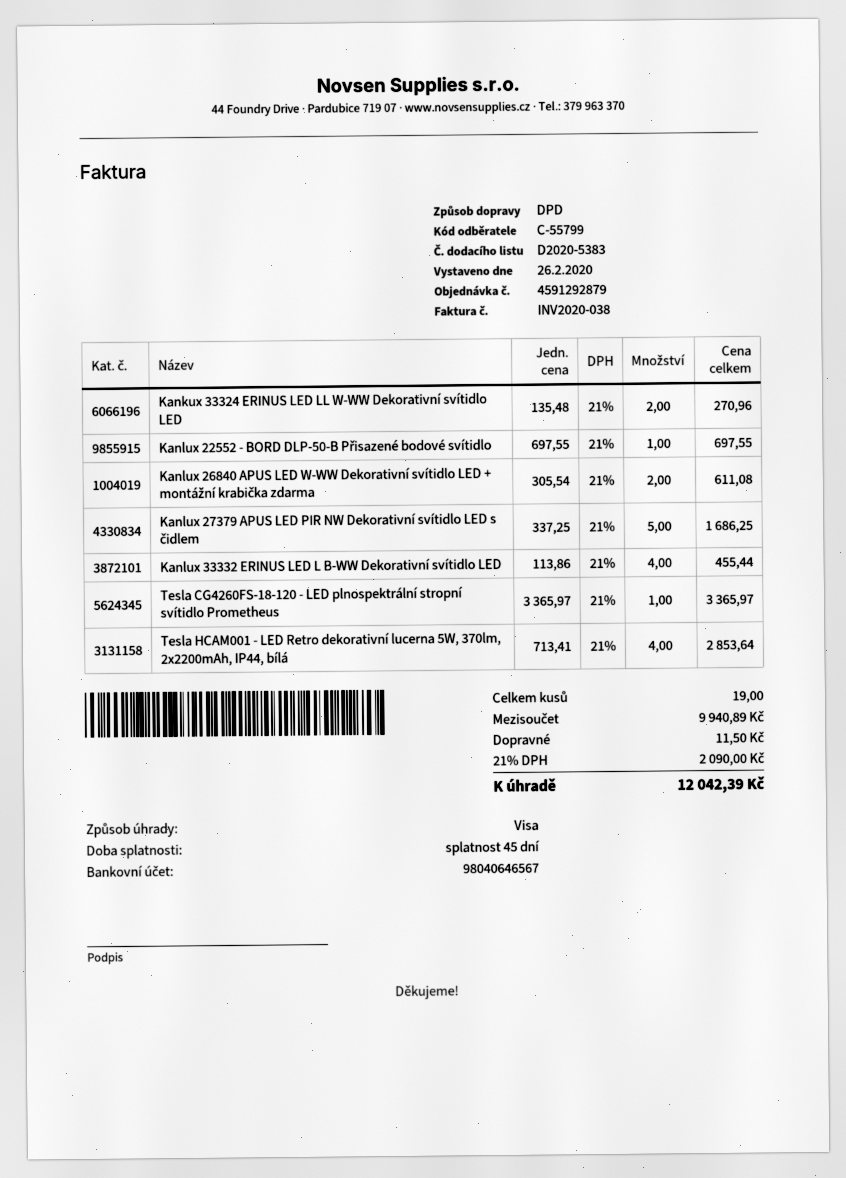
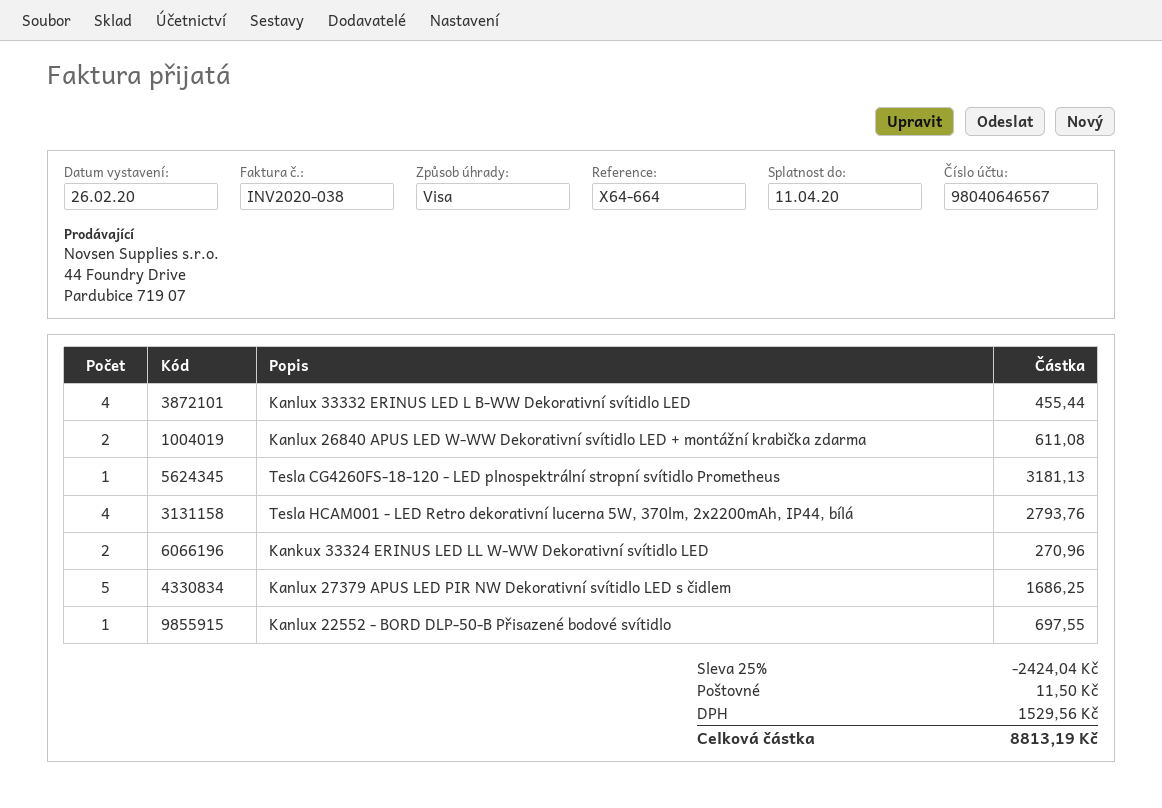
Tesla CG4260FS-18-120 - LED plnospektrální stropní svítidlo Prometheus: 1 for 3365.97 -> 1 for 3181.13
Tesla HCAM001 - LED Retro dekorativní lucerna 5W, 370lm, 2x2200mAh, IP44, bílá: 4 for 2853.64 -> 4 for 2793.76
discount: none -> 25% = 2424.04
tax: 2090.00 -> 1529.56
total: 12042.39 -> 8813.19

